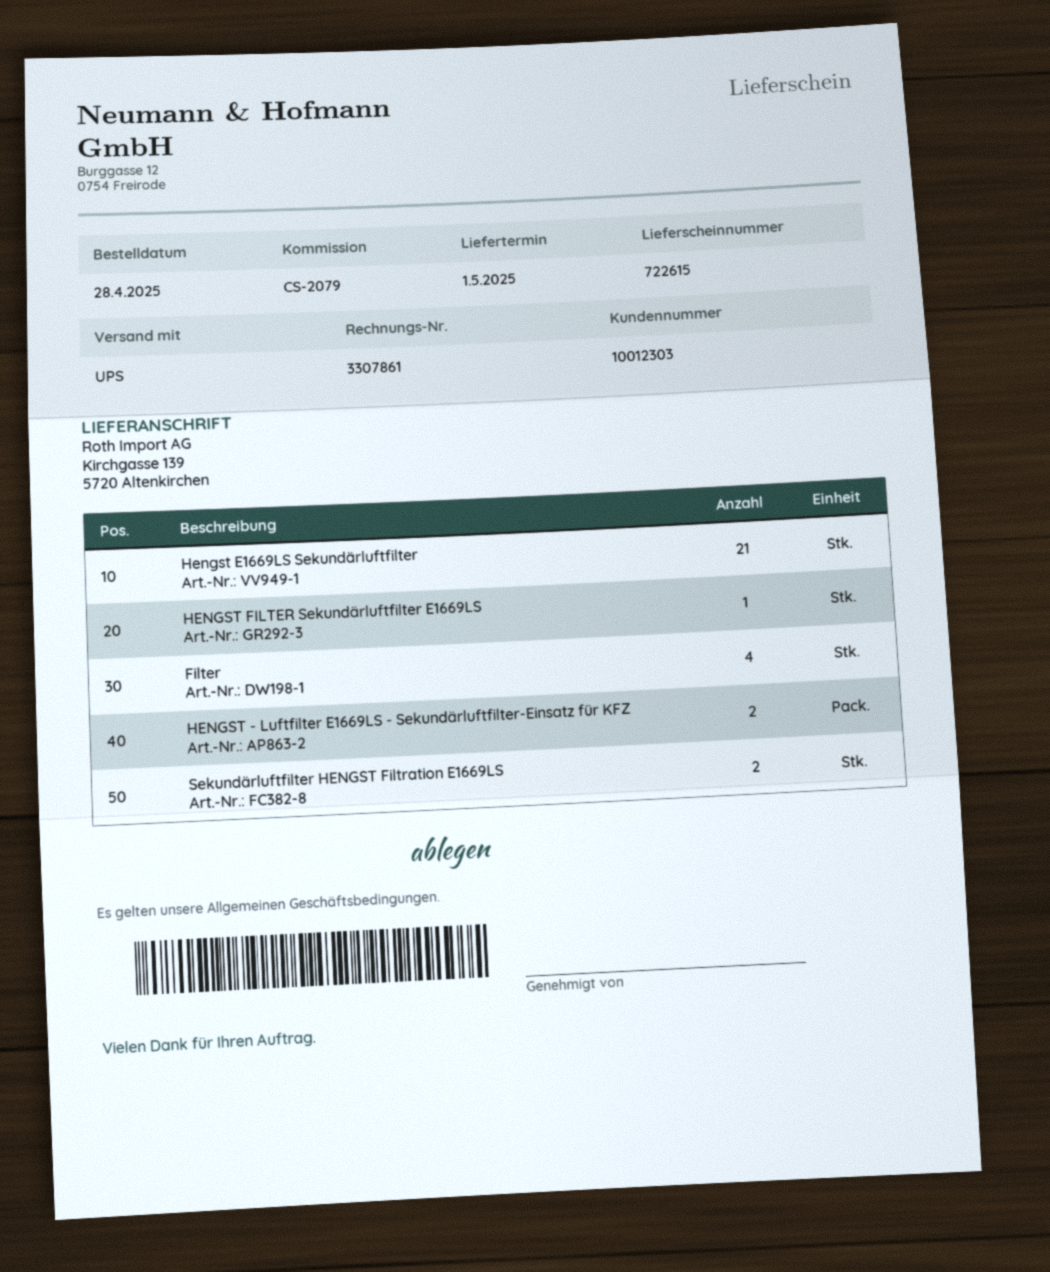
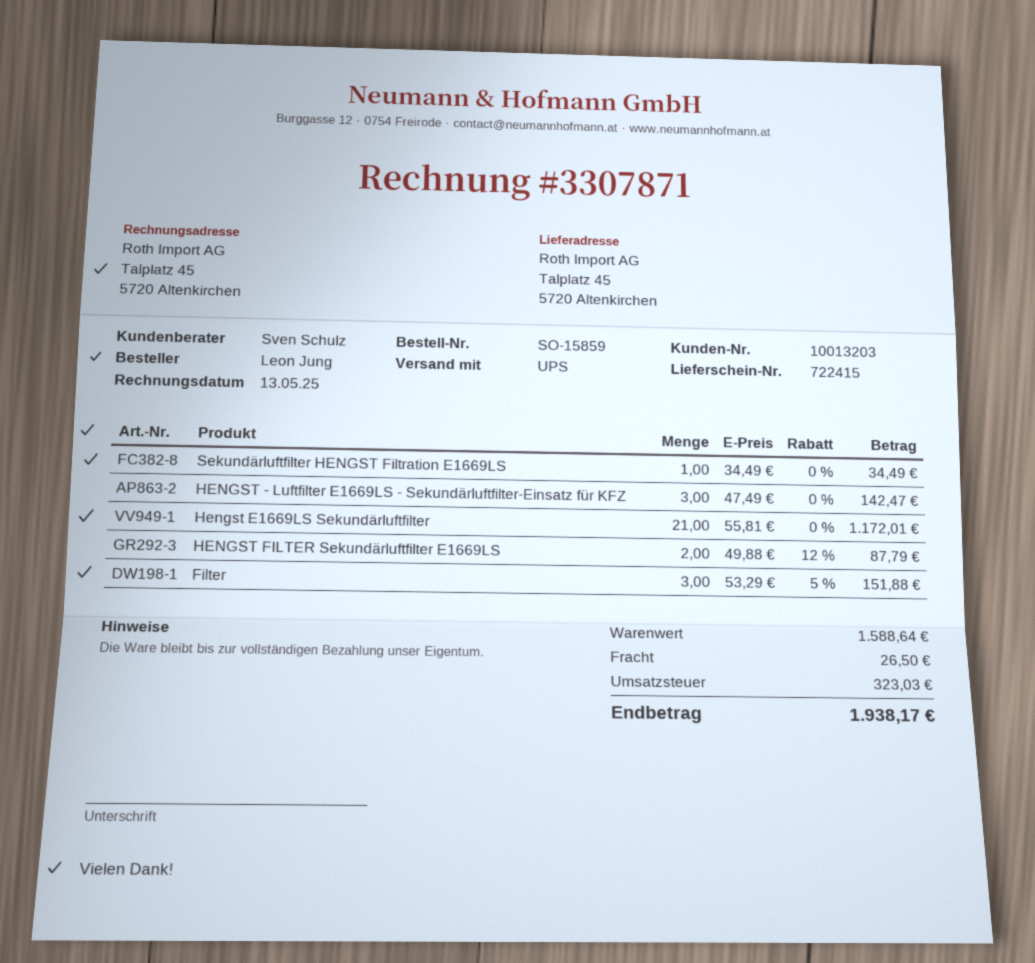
delivery note number: 722615 -> 722415
invoice number: 3307861 -> 3307871
customer number: 10012303 -> 10013203
ship to: Kirchgasse 139, 5720 Altenkirchen -> Talplatz 45, 5720 Altenkirchen
HENGST FILTER Sekundärluftfilter E1669LS: 1 -> 2
Filter: 4 -> 3
HENGST - Luftfilter E1669LS - Sekundärluftfilter-Einsatz für KFZ: 2 -> 3
Sekundärluftfilter HENGST Filtration E1669LS: 2 -> 1

